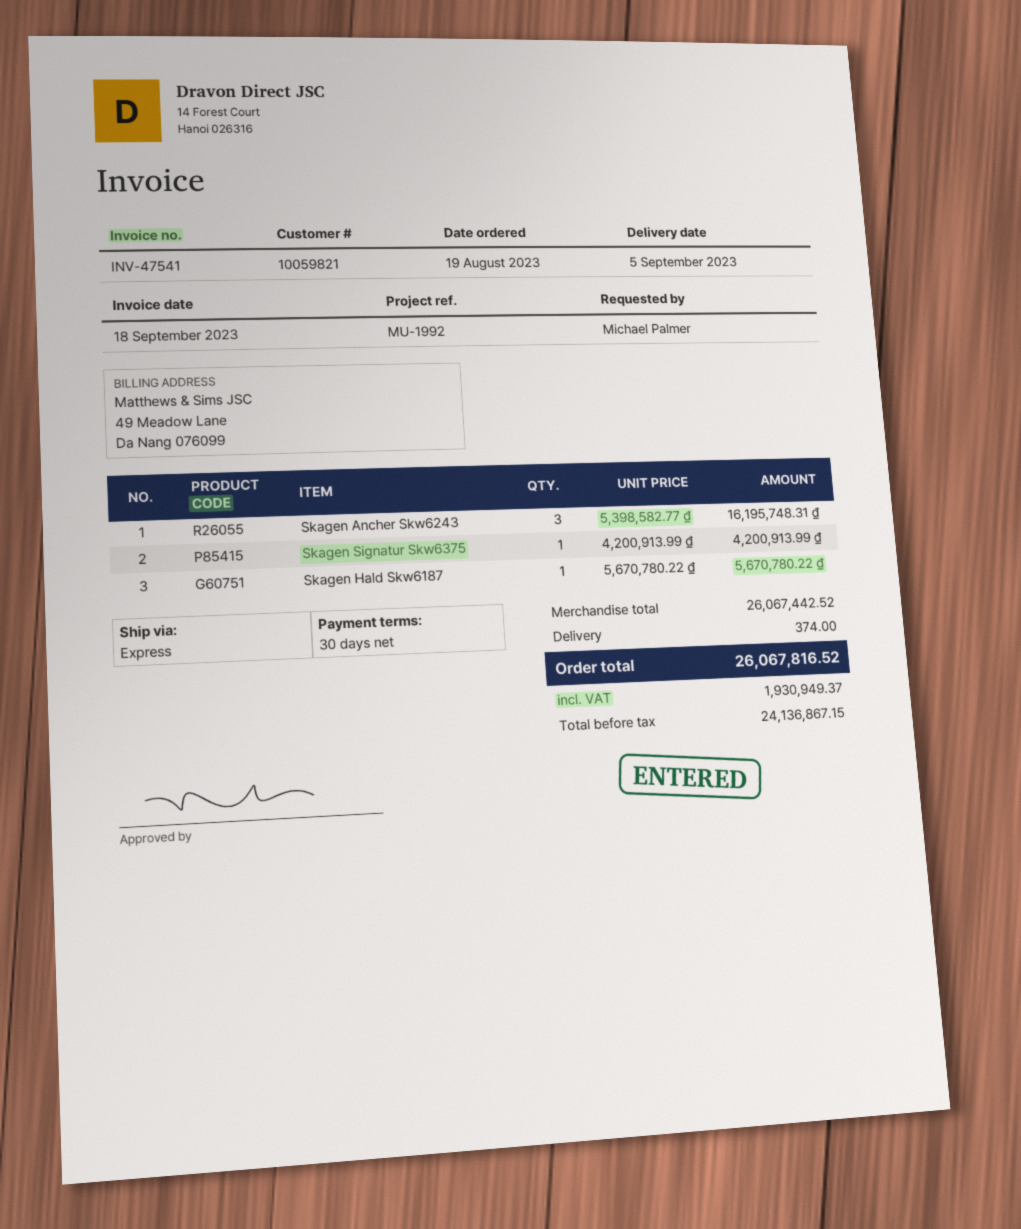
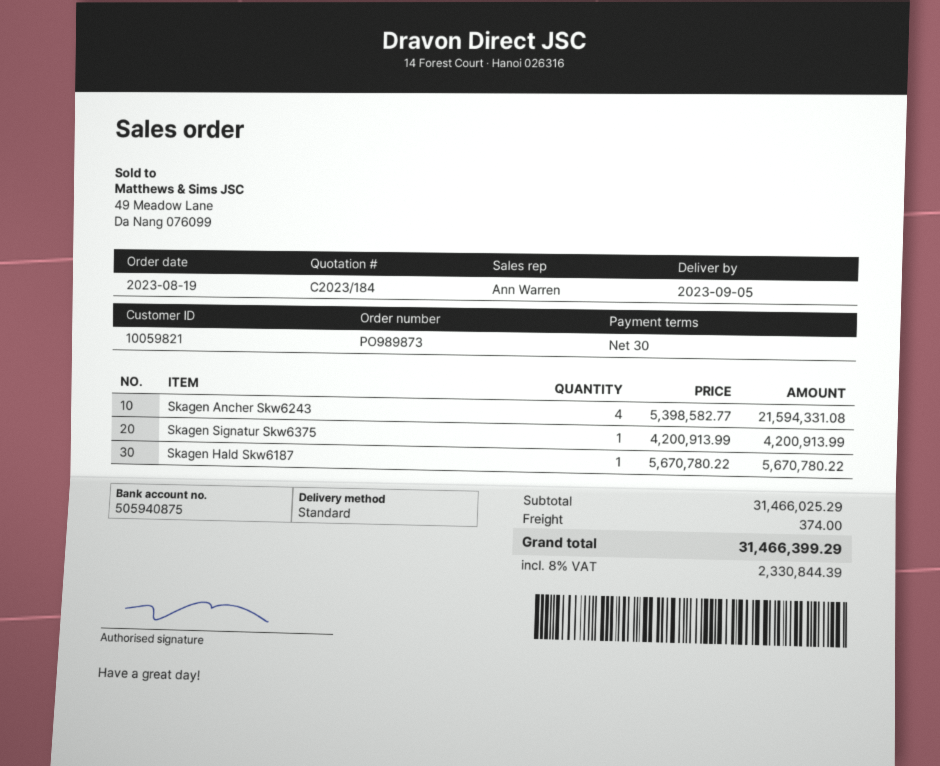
shipping method: express -> standard
Skagen Ancher Skw6243: 3 x 5398582.77 = 16195748.31 -> 4 x 5398582.77 = 21594331.08
subtotal: 26067442.52 -> 31466025.29
tax: 1930949.37 -> 2330844.39
total: 26067816.52 -> 31466399.29

